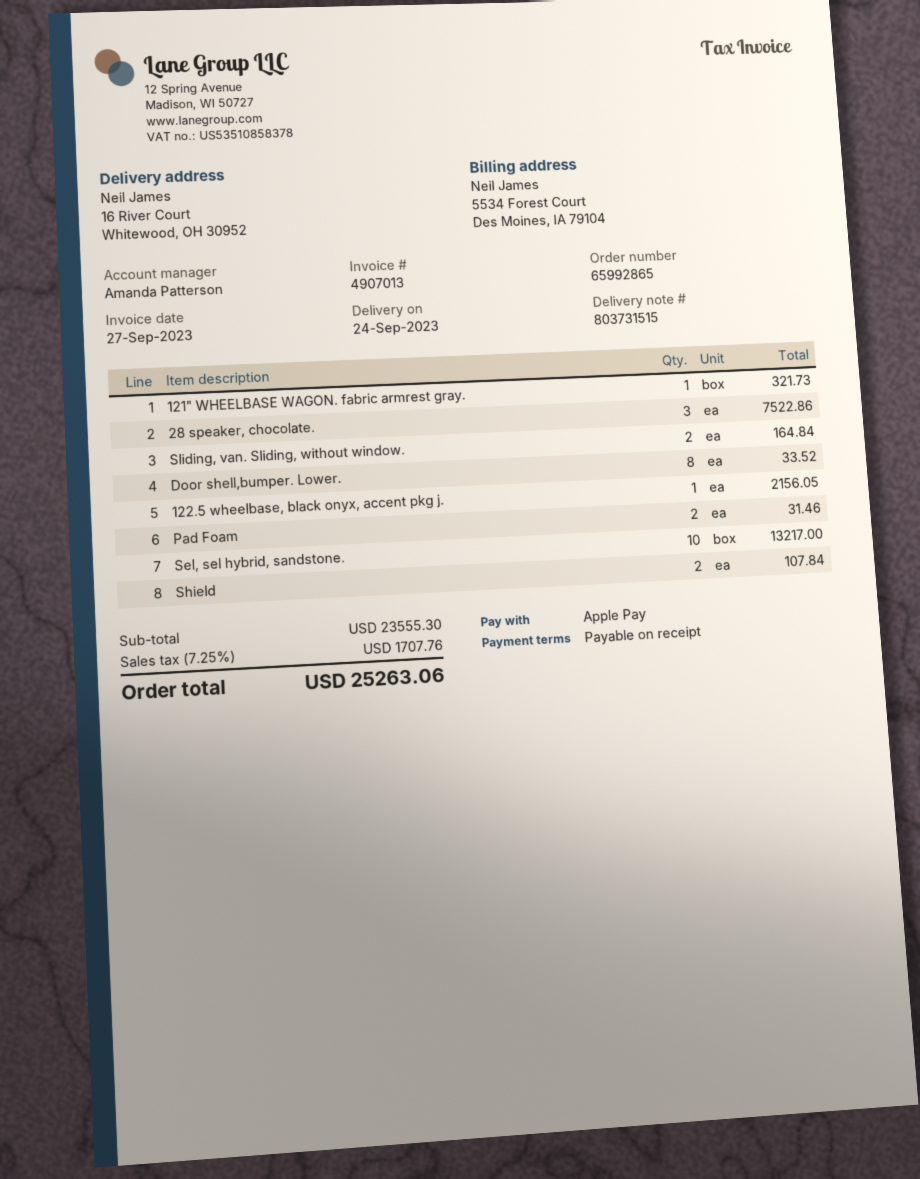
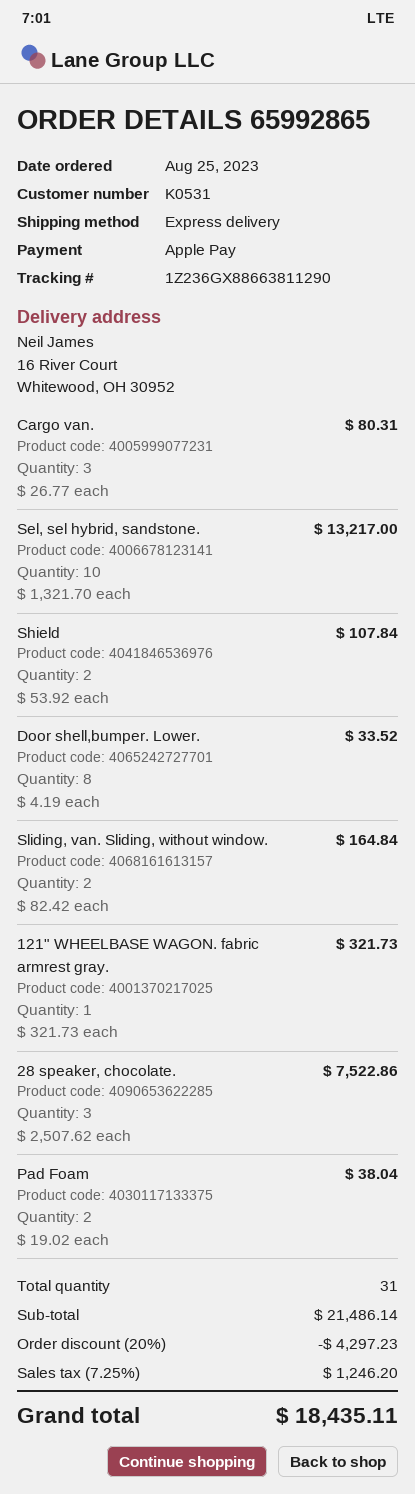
122.5 wheelbase, black onyx, accent pkg j.: 1 for 2156.05 -> none
Pad Foam: 2 for 31.46 -> 2 for 38.04
Cargo van.: none -> 3 for 80.31
subtotal: 23555.30 -> 21486.14
discount: none -> 20% = 4297.23
tax: 7.25% = 1707.76 -> 7.25% = 1246.20
total: 25263.06 -> 18435.11

